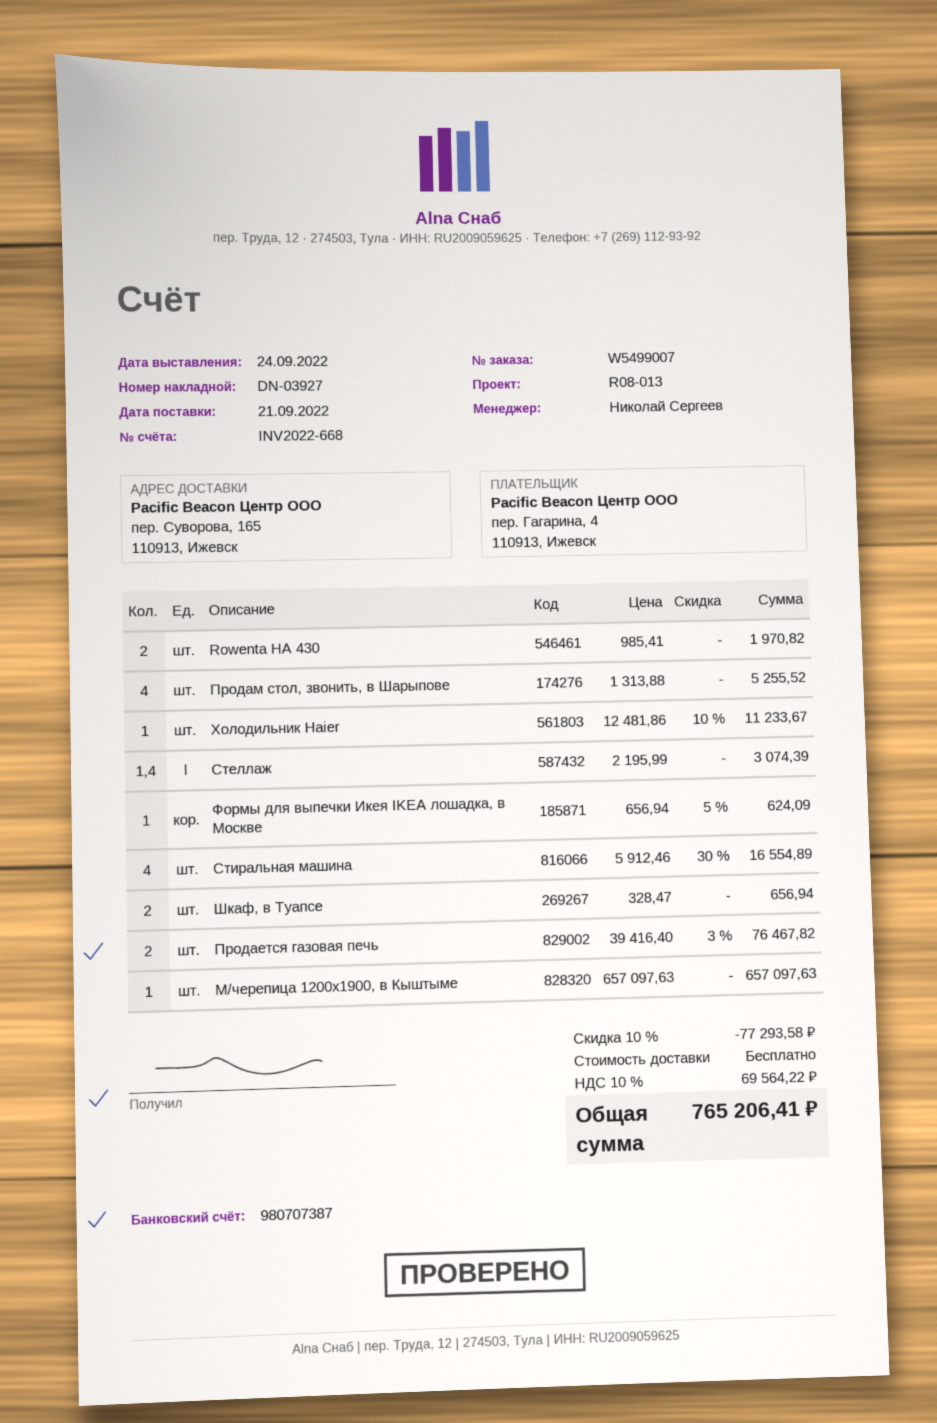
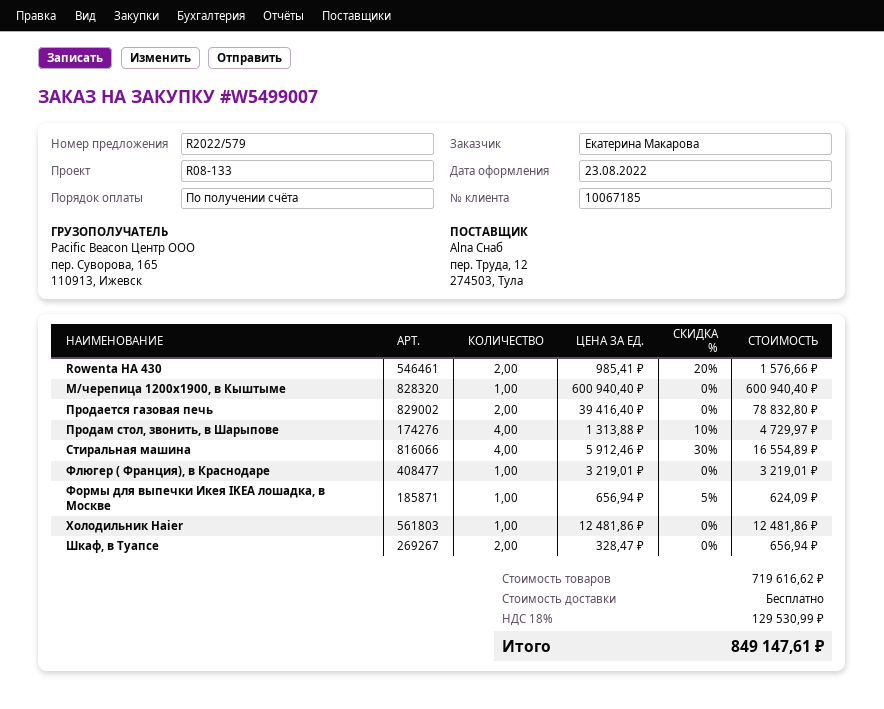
reference: R08-013 -> R08-133
Rowenta HA 430: 2 x 985.41 = 1970.82 -> 2 x 985.41 - 20% = 1576.66
Продам стол, звонить, в Шарыпове: 4 x 1313.88 = 5255.52 -> 4 x 1313.88 - 10% = 4729.97
Холодильник Haier: 1 x 12481.86 - 10% = 11233.67 -> 1 x 12481.86 = 12481.86
Стеллаж: 1.4 x 2195.99 = 3074.39 -> none
Продается газовая печь: 2 x 39416.40 - 3% = 76467.82 -> 2 x 39416.40 = 78832.80
М/черепица 1200х1900, в Кыштыме: 1 x 657097.63 = 657097.63 -> 1 x 600940.40 = 600940.40
Флюгер ( Франция), в Краснодаре: none -> 1 x 3219.01 = 3219.01
discount: 10% = 77293.58 -> none
tax: 10% = 69564.22 -> 18% = 129530.99
total: 765206.41 -> 849147.61

